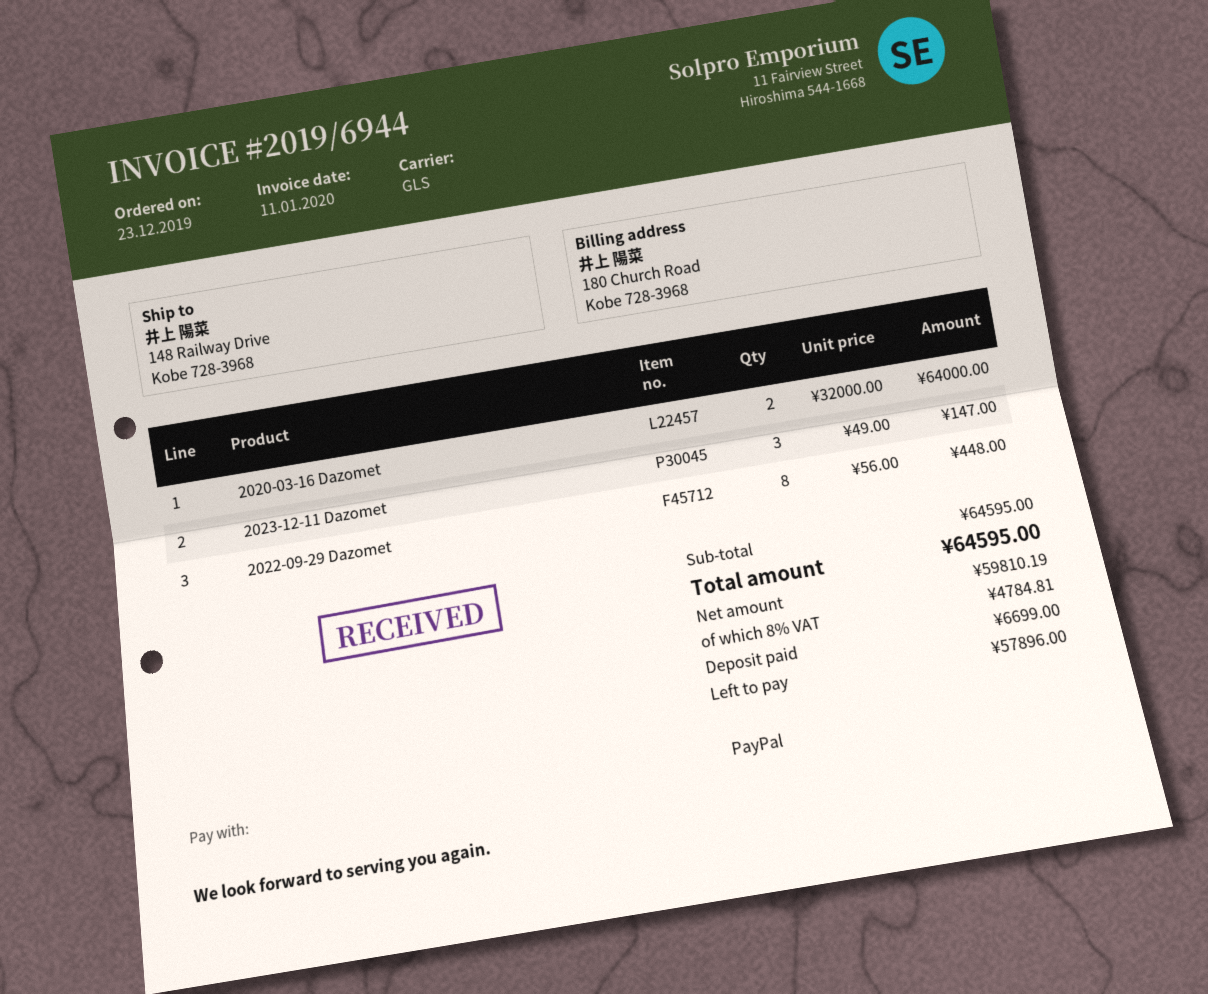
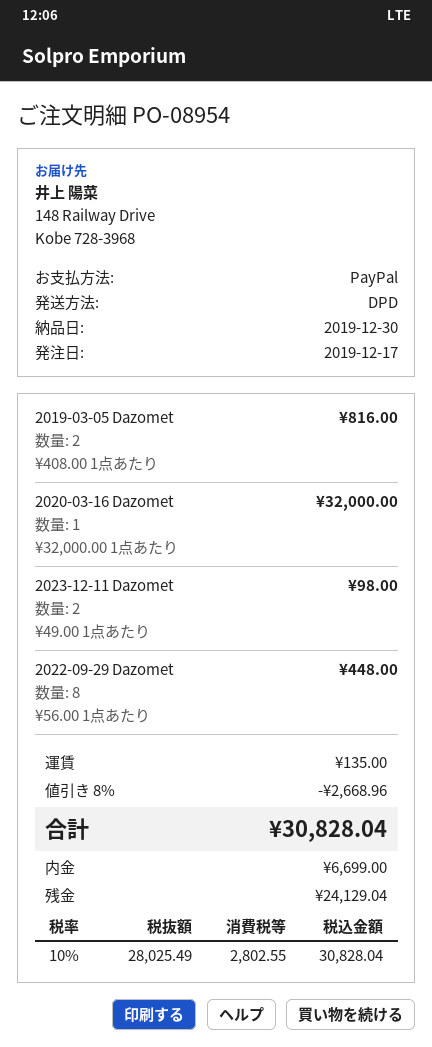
order date: 2019-12-23 -> 2019-12-17
shipping method: GLS -> DPD
2020-03-16 Dazomet: 2 x 32000.00 = 64000.00 -> 1 x 32000.00 = 32000.00
2023-12-11 Dazomet: 3 x 49.00 = 147.00 -> 2 x 49.00 = 98.00
2019-03-05 Dazomet: none -> 2 x 408.00 = 816.00
discount: none -> 8% = 2668.96
shipping: none -> 135.00
net: 59810.19 -> 28025.49
tax: 8% = 4784.81 -> 10% = 2802.55
total: 64595.00 -> 30828.04
balance: 57896.00 -> 24129.04

